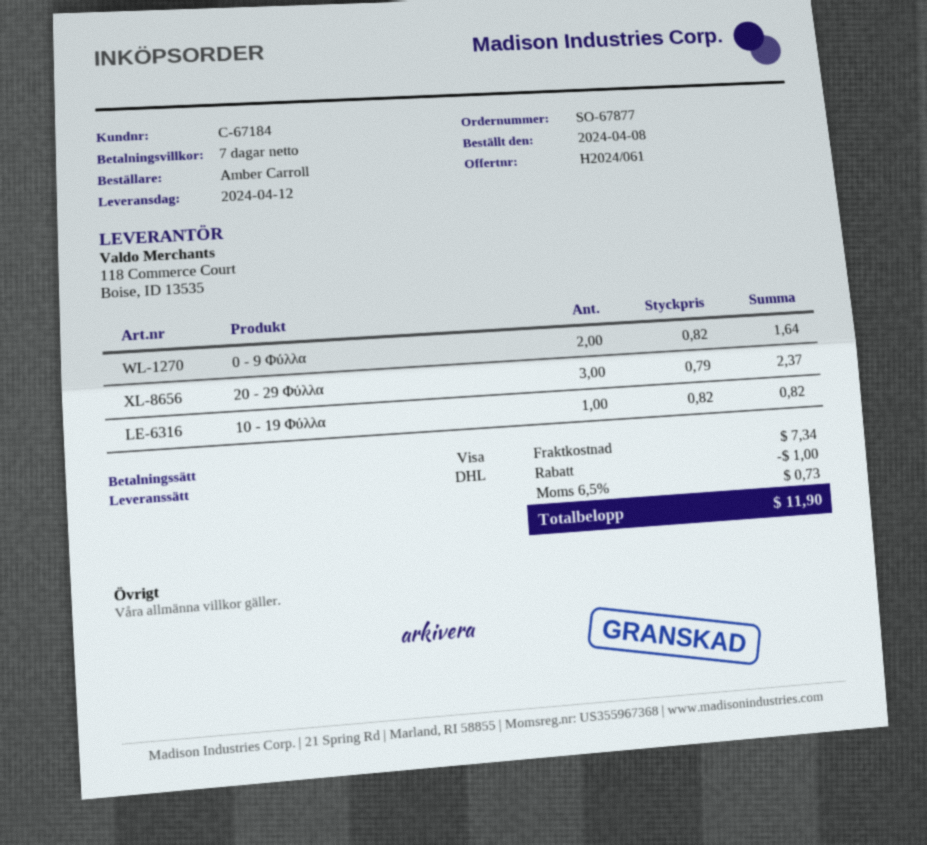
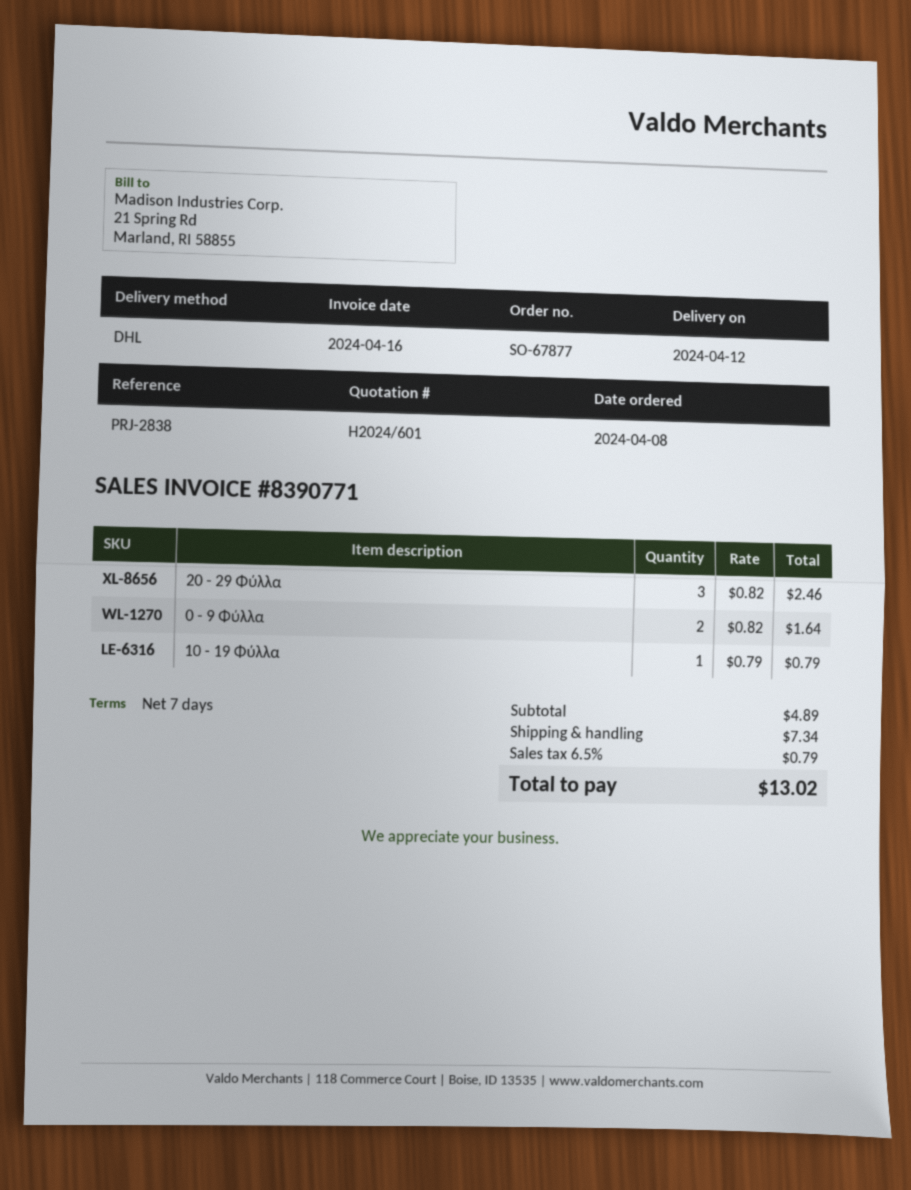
quote number: H2024/061 -> H2024/601
20 - 29 Φύλλα: 3 x 0.79 = 2.37 -> 3 x 0.82 = 2.46
10 - 19 Φύλλα: 1 x 0.82 = 0.82 -> 1 x 0.79 = 0.79
discount: 1.00 -> none
tax: 6.5% = 0.73 -> 6.5% = 0.79
total: 11.90 -> 13.02

